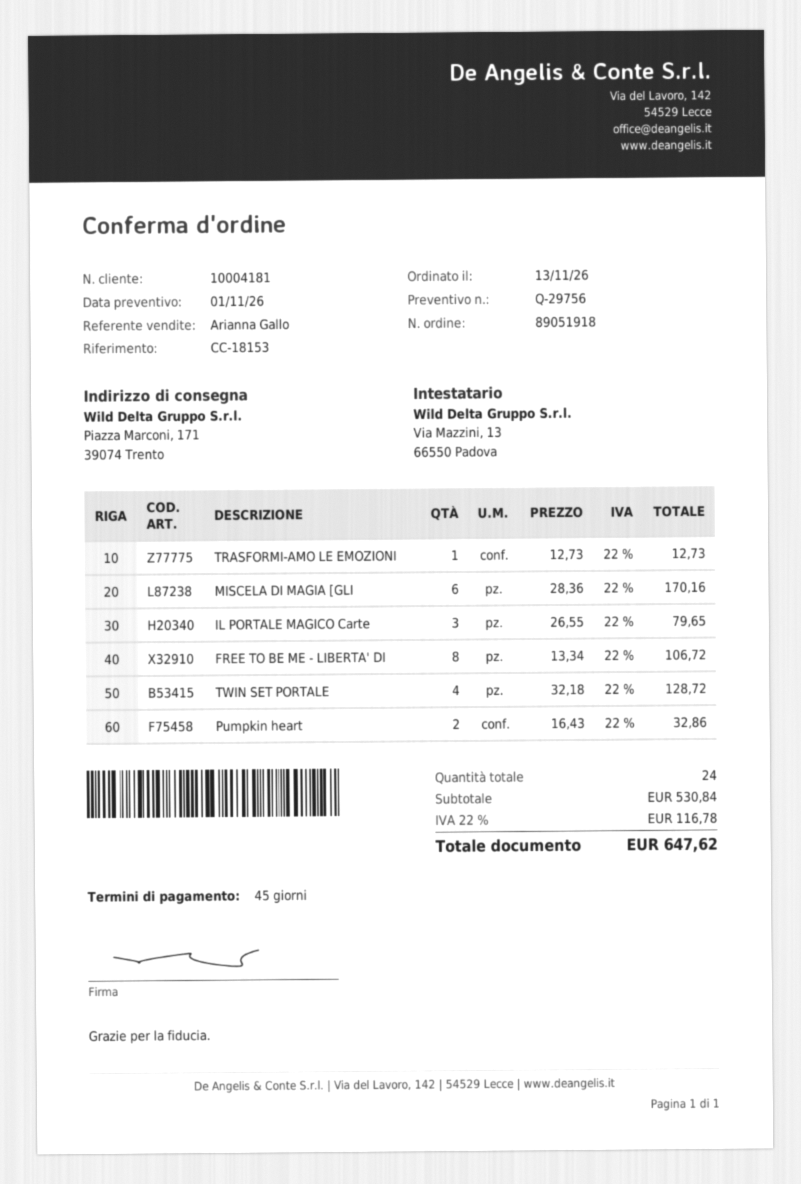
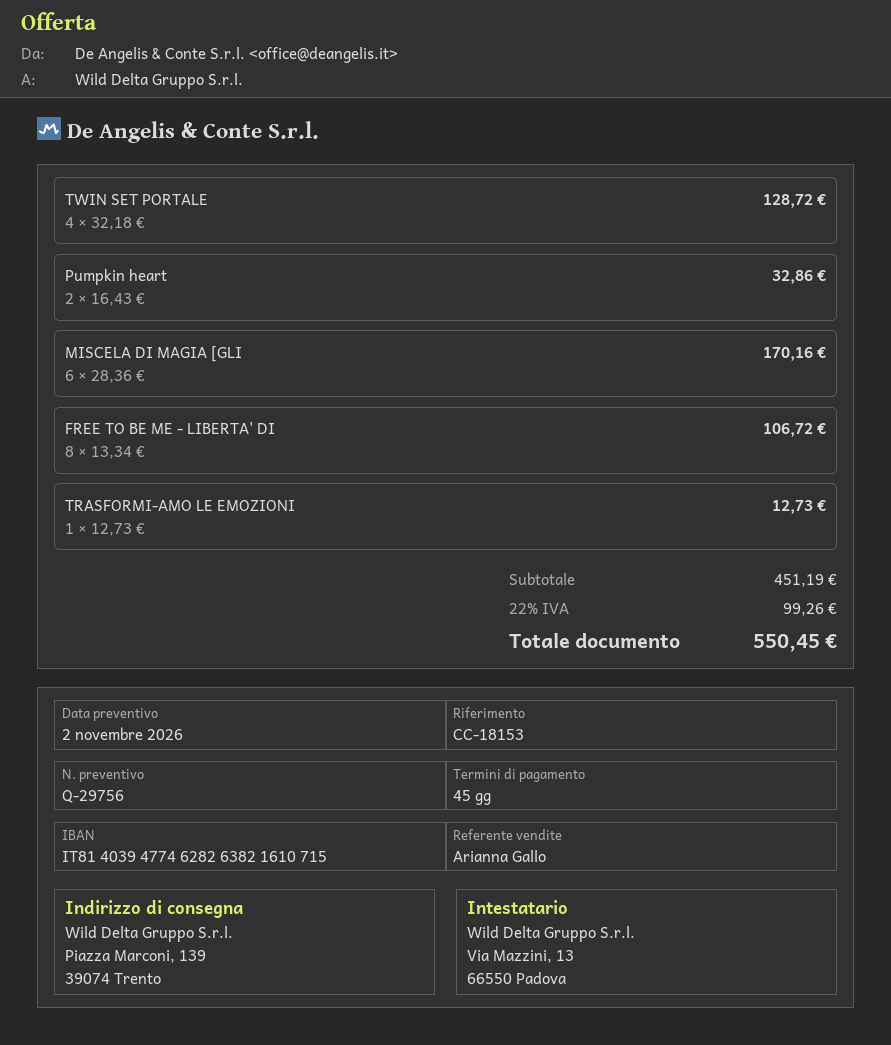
quote date: 2026-11-01 -> 2026-11-02
ship to: Piazza Marconi, 171, 39074 Trento -> Piazza Marconi, 139, 39074 Trento
IL PORTALE MAGICO Carte: 3 x 26.55 = 79.65 -> none
subtotal: 530.84 -> 451.19
tax: 22% = 116.78 -> 22% = 99.26
total: 647.62 -> 550.45

